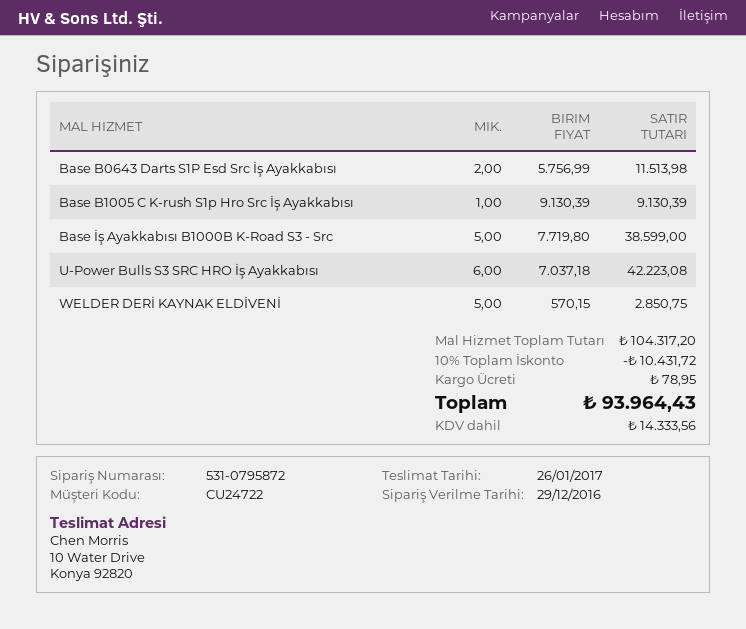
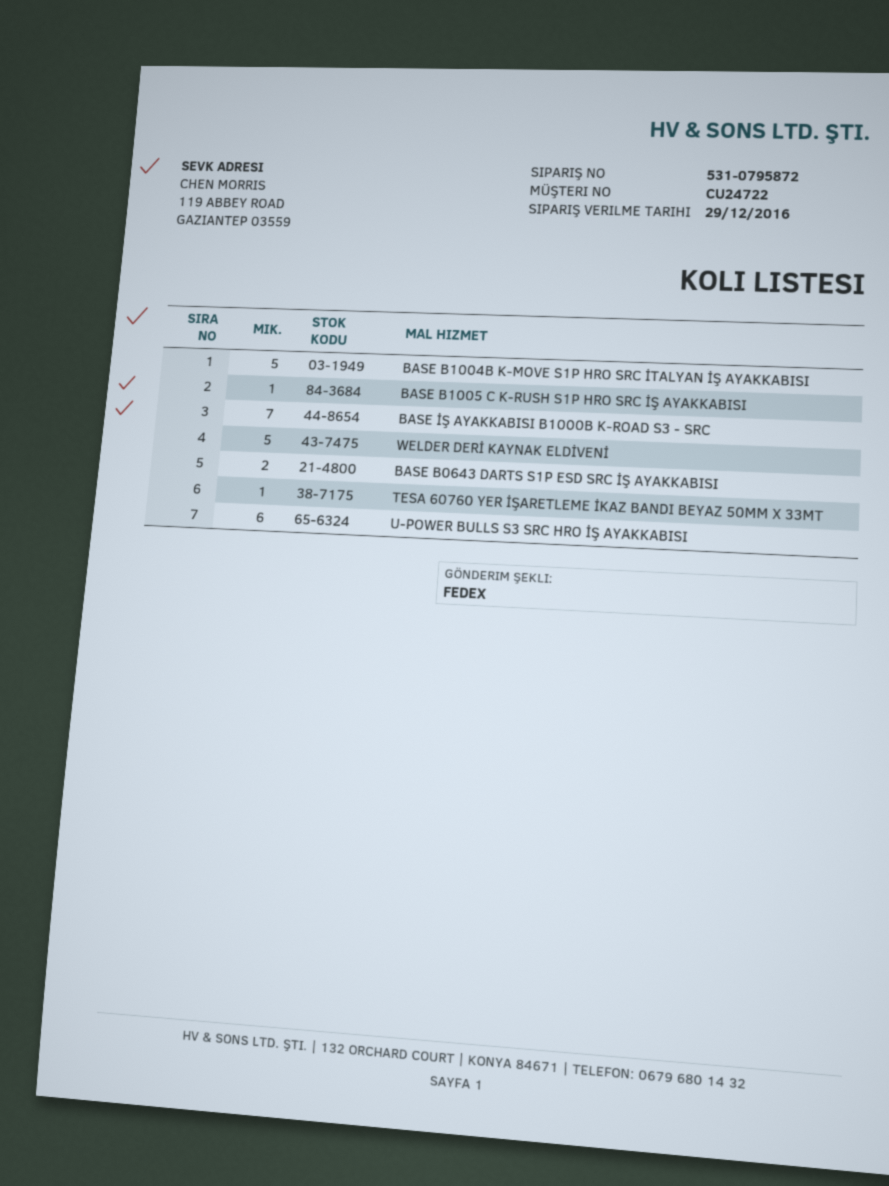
ship to: 10 Water Drive, Konya 92820 -> 119 ABBEY ROAD, GAZIANTEP 03559
Base İş Ayakkabısı B1000B K-Road S3 - Src: 5 -> 7
BASE B1004B K-MOVE S1P HRO SRC İTALYAN İŞ AYAKKABISI: none -> 5
TESA 60760 YER İŞARETLEME İKAZ BANDI BEYAZ 50MM X 33MT: none -> 1

